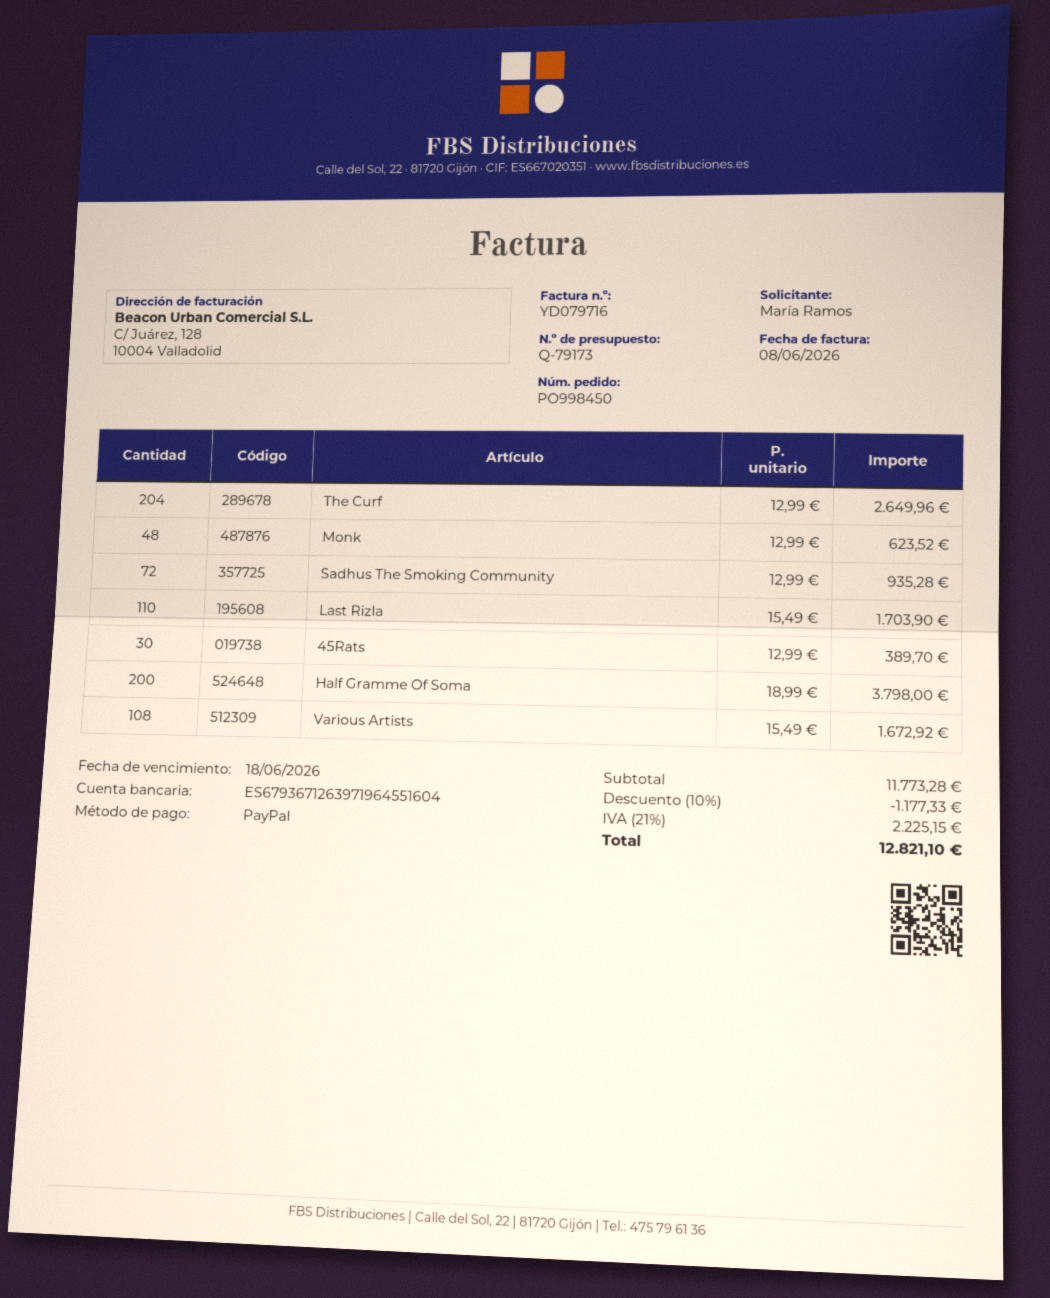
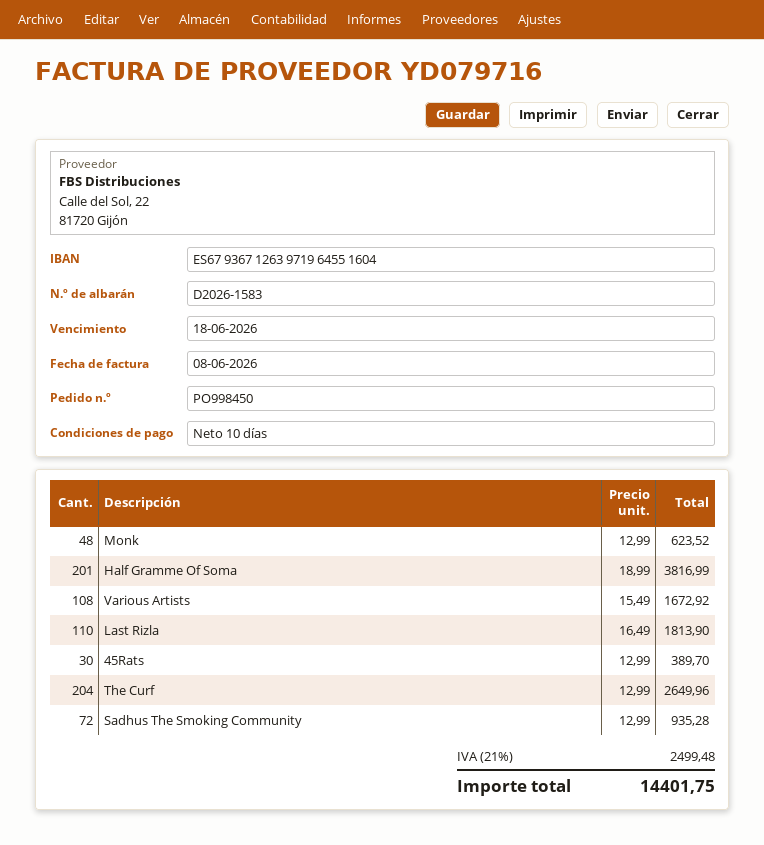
Last Rizla: 110 x 15.49 = 1703.90 -> 110 x 16.49 = 1813.90
Half Gramme Of Soma: 200 x 18.99 = 3798.00 -> 201 x 18.99 = 3816.99
discount: 10% = 1177.33 -> none
tax: 21% = 2225.15 -> 21% = 2499.48
total: 12821.10 -> 14401.75

